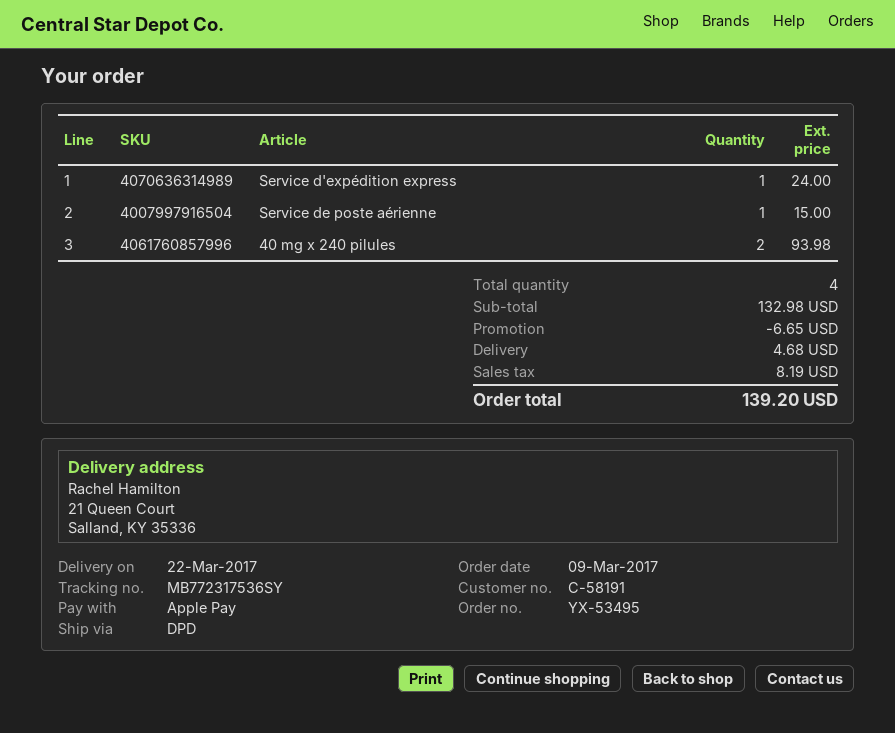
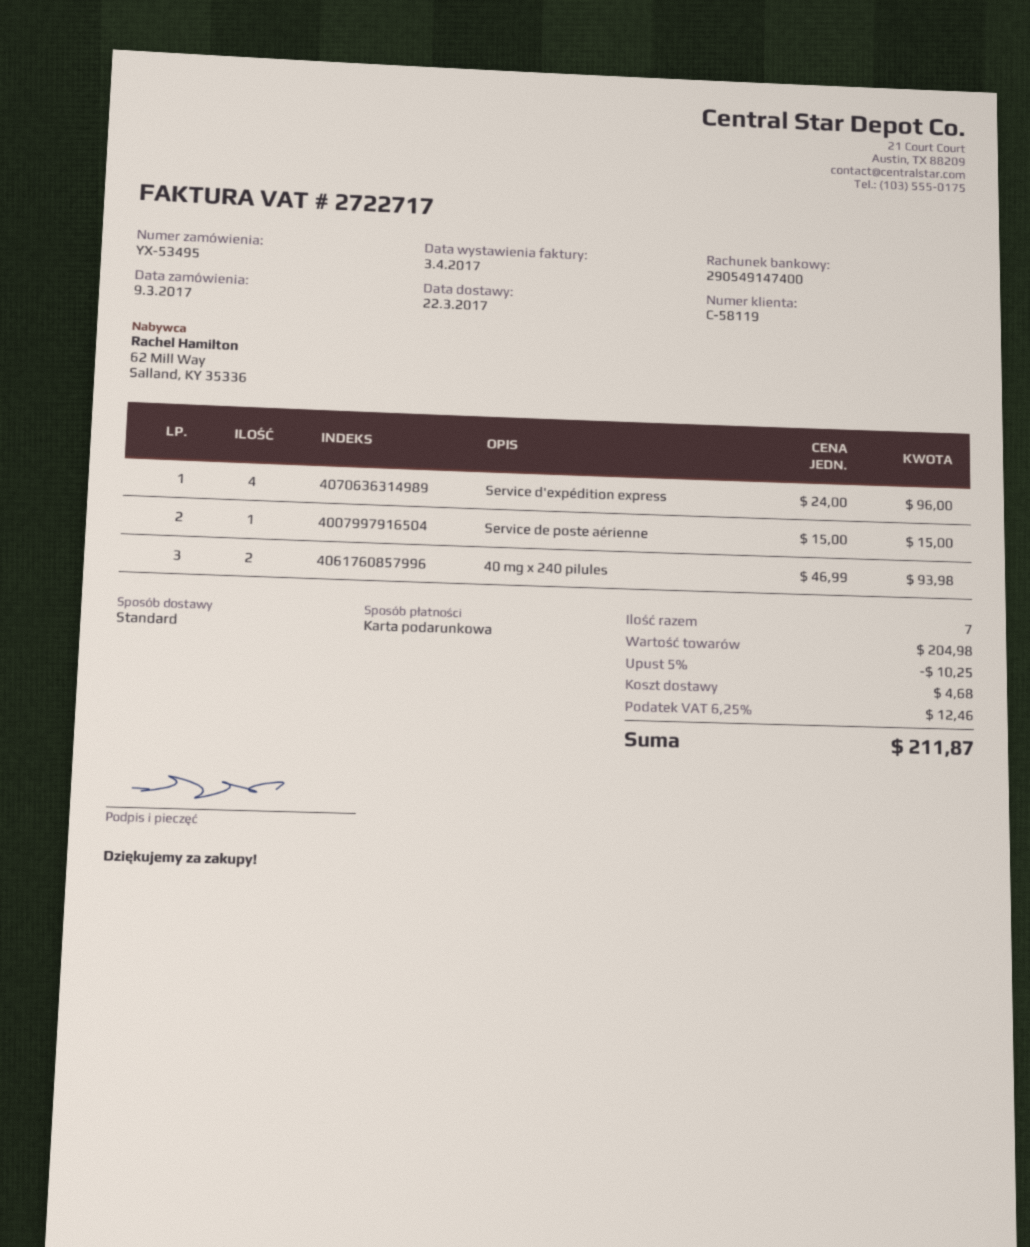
customer number: C-58191 -> C-58119
payment method: Apple Pay -> gift card
shipping method: DPD -> standard
Service d'expédition express: 1 for 24.00 -> 4 for 96.00
total quantity: 4 -> 7
subtotal: 132.98 -> 204.98
discount: 6.65 -> 10.25
tax: 8.19 -> 12.46
total: 139.20 -> 211.87

